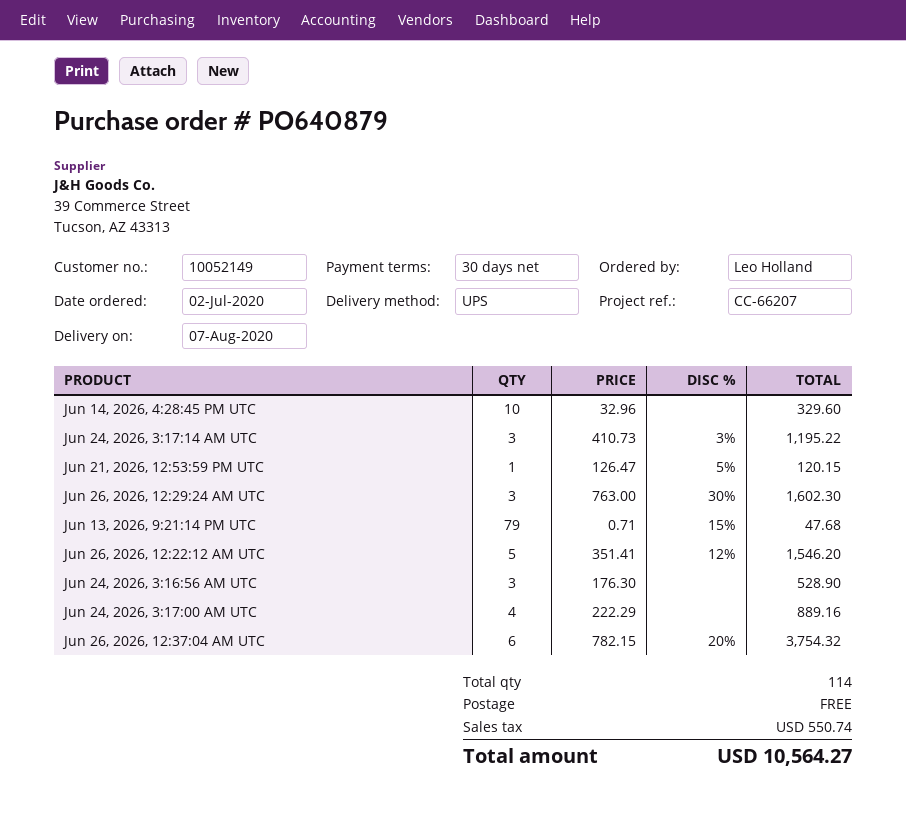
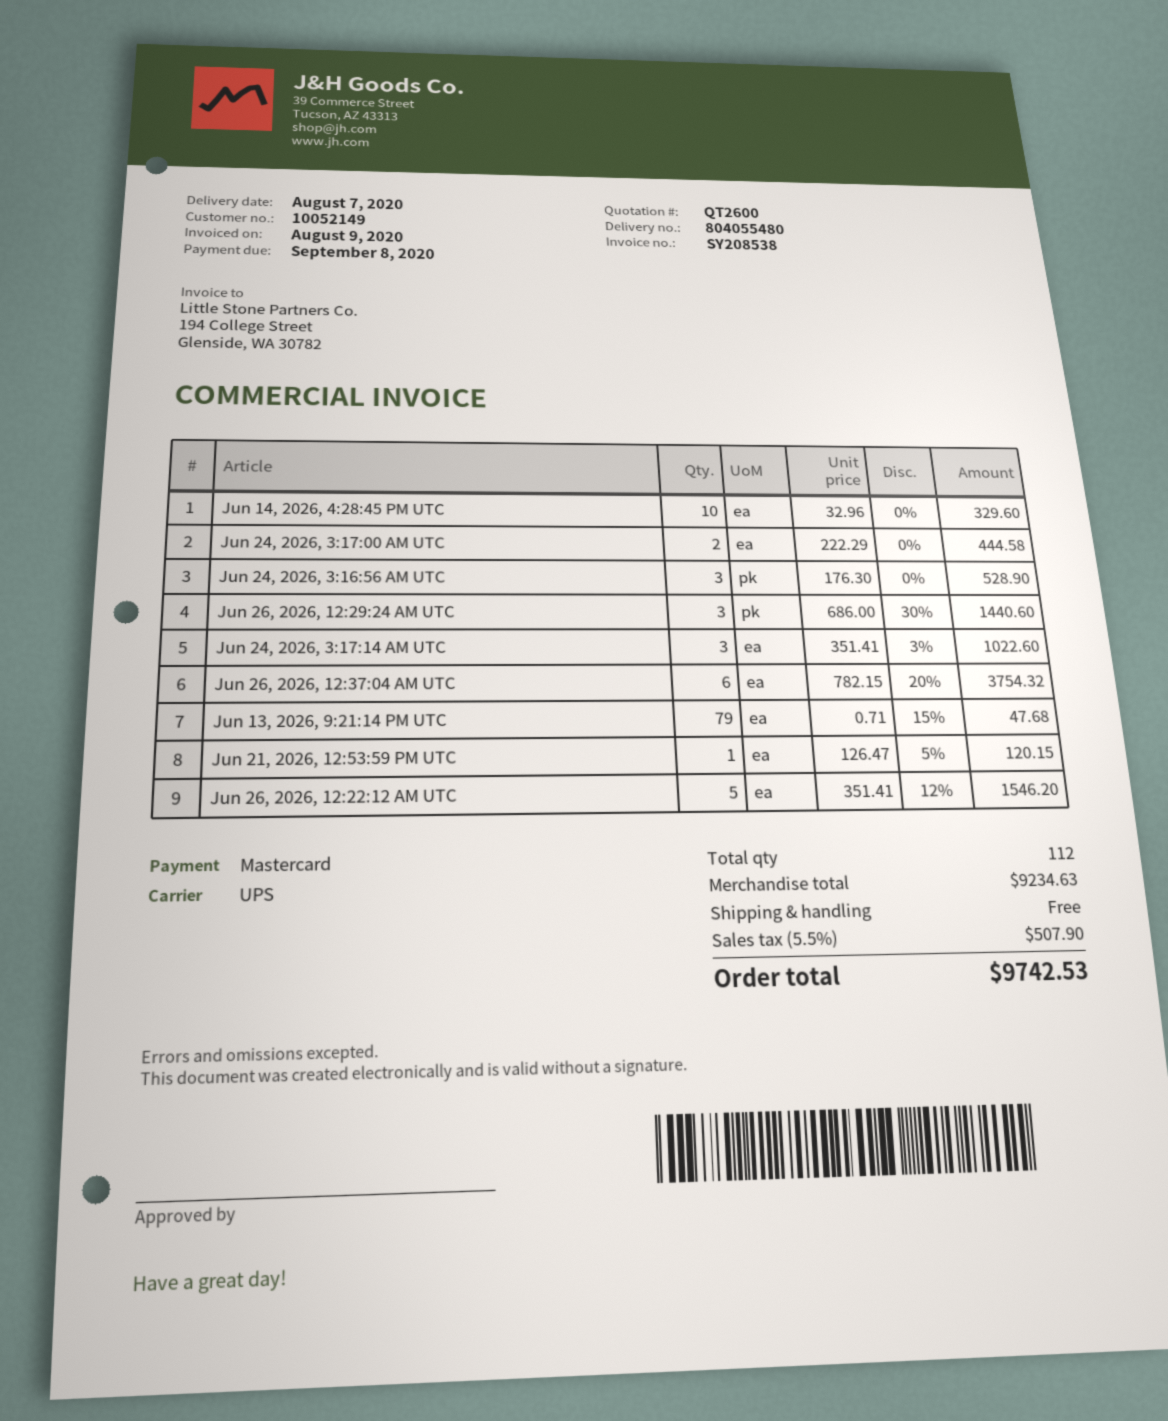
Jun 24, 2026, 3:17:14 AM UTC: 3 x 410.73 - 3% = 1195.22 -> 3 x 351.41 - 3% = 1022.60
Jun 26, 2026, 12:29:24 AM UTC: 3 x 763.00 - 30% = 1602.30 -> 3 x 686.00 - 30% = 1440.60
Jun 24, 2026, 3:17:00 AM UTC: 4 x 222.29 = 889.16 -> 2 x 222.29 = 444.58
total quantity: 114 -> 112
tax: 550.74 -> 507.90
total: 10564.27 -> 9742.53

